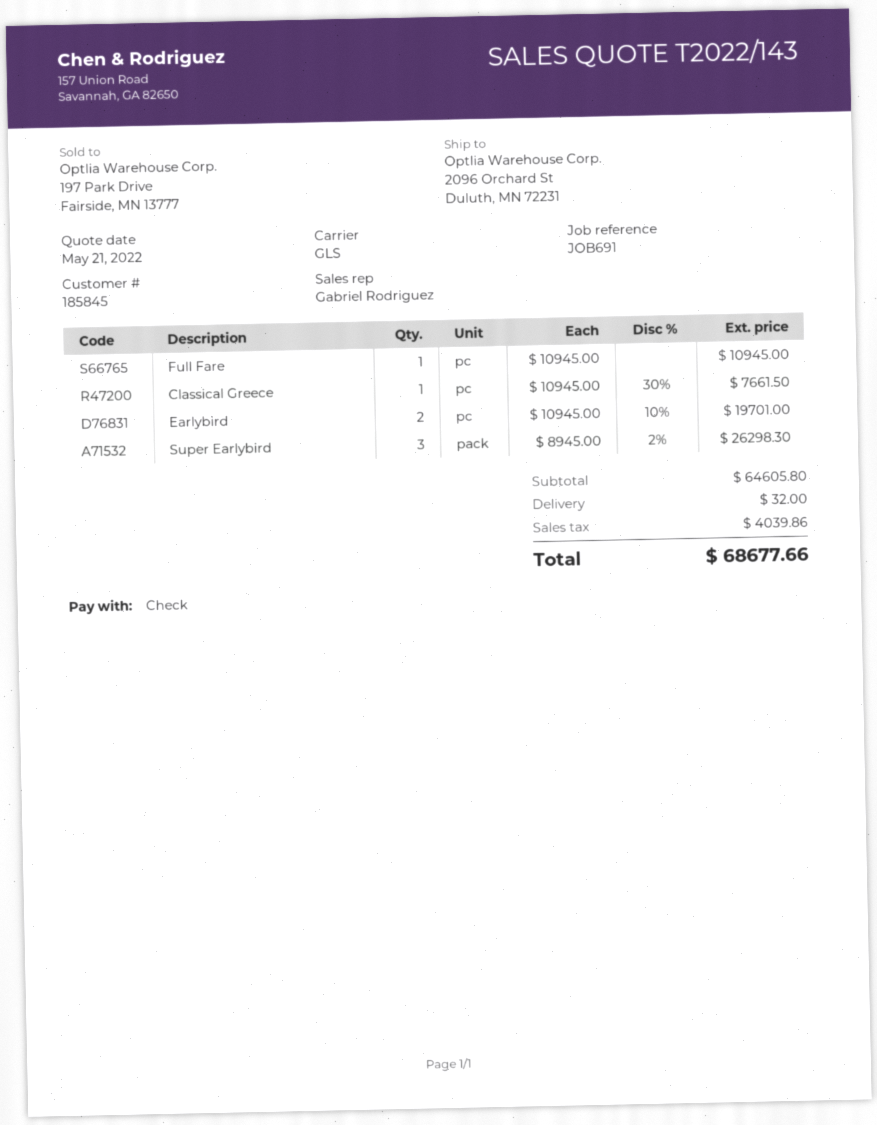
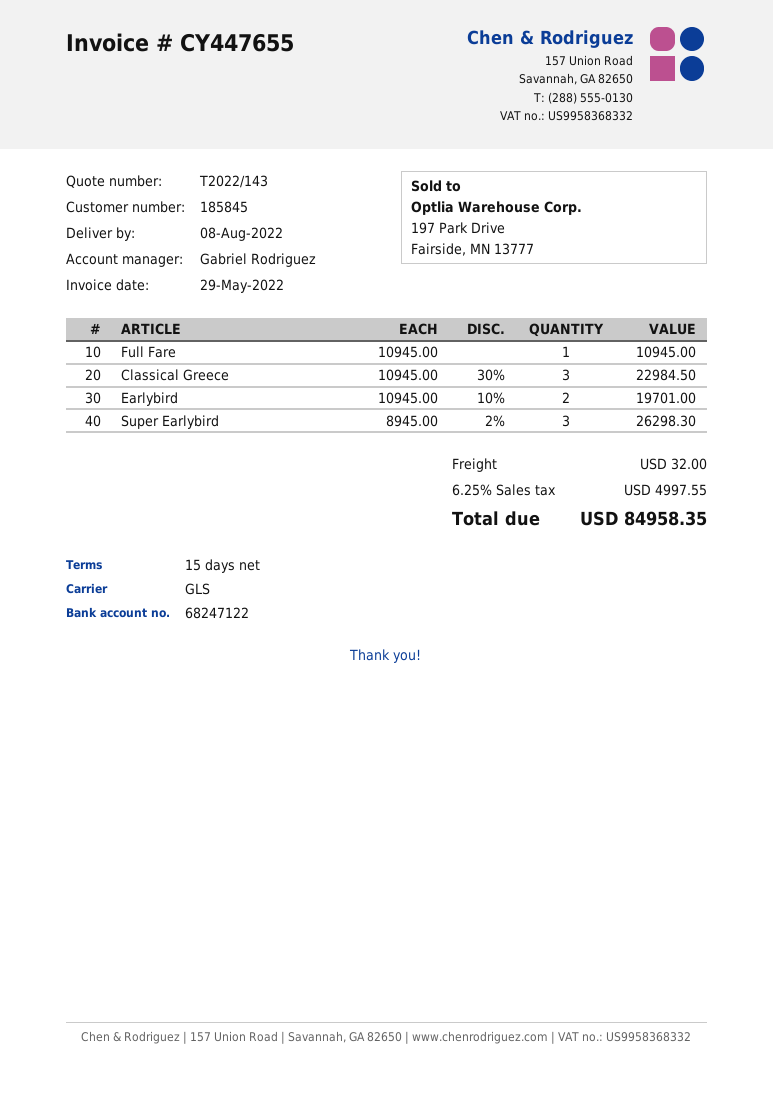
Classical Greece: 1 x 10945.00 - 30% = 7661.50 -> 3 x 10945.00 - 30% = 22984.50
tax: 4039.86 -> 4997.55
total: 68677.66 -> 84958.35

